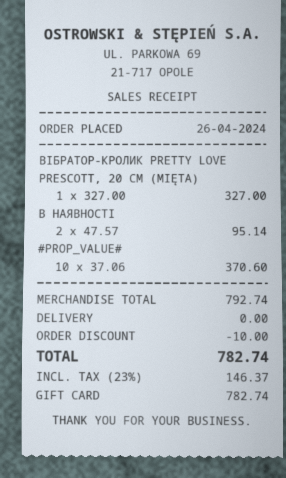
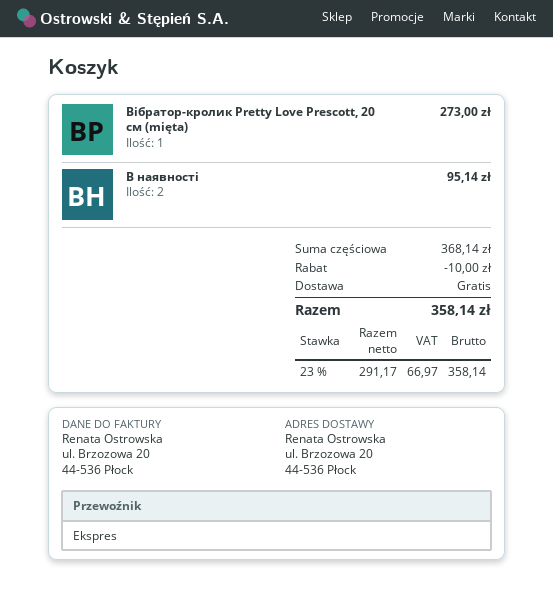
ВІБРАТОР-КРОЛИК PRETTY LOVE PRESCOTT, 20 СМ (MIĘTA): 1 for 327.00 -> 1 for 273.00
#PROP_VALUE#: 10 for 370.60 -> none
subtotal: 792.74 -> 368.14
tax: 23% = 146.37 -> 23% = 66.97
total: 782.74 -> 358.14

